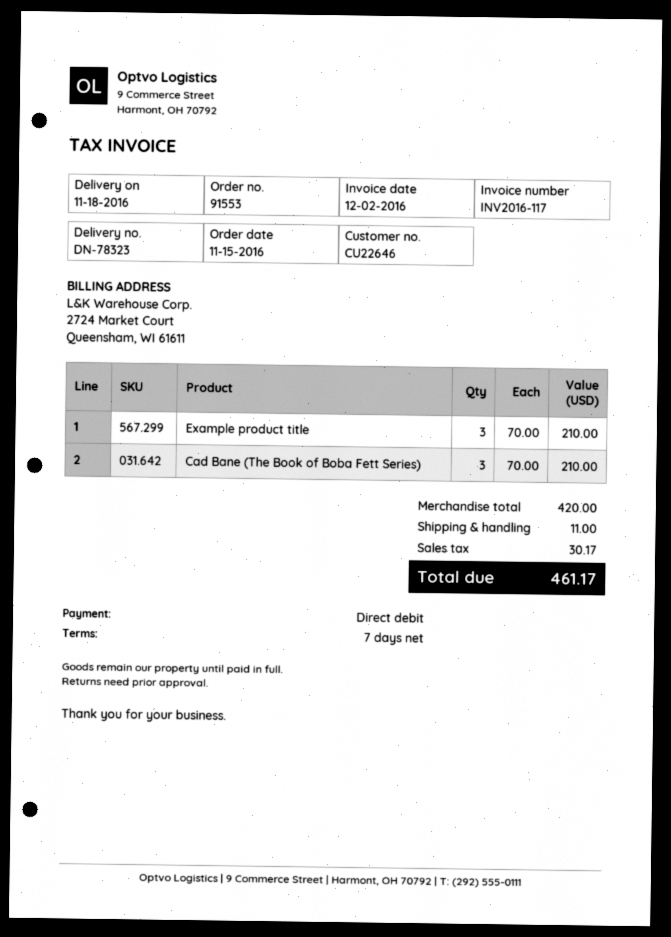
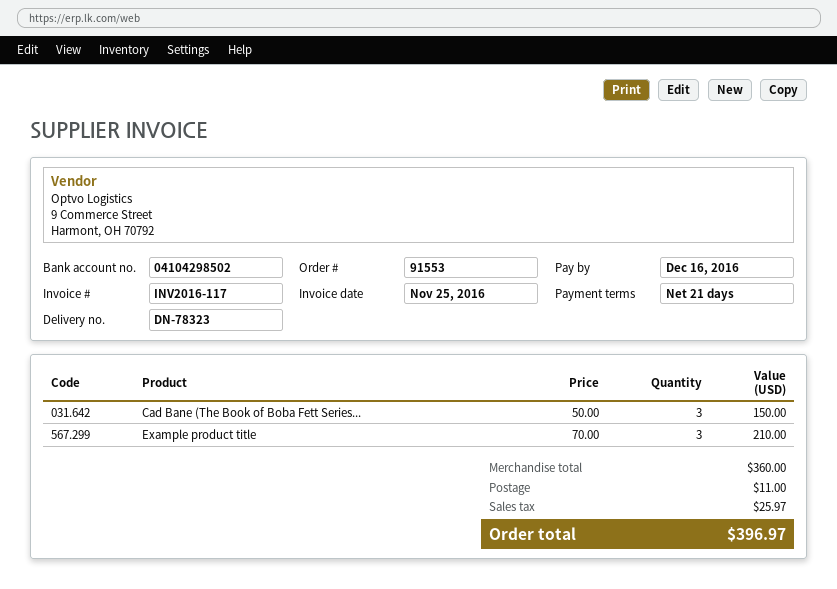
invoice date: 2016-12-02 -> 2016-11-25
payment terms: 7 days -> 21 days
Cad Bane (The Book of Boba Fett Series): 3 x 70.00 = 210.00 -> 3 x 50.00 = 150.00
subtotal: 420.00 -> 360.00
tax: 30.17 -> 25.97
total: 461.17 -> 396.97

